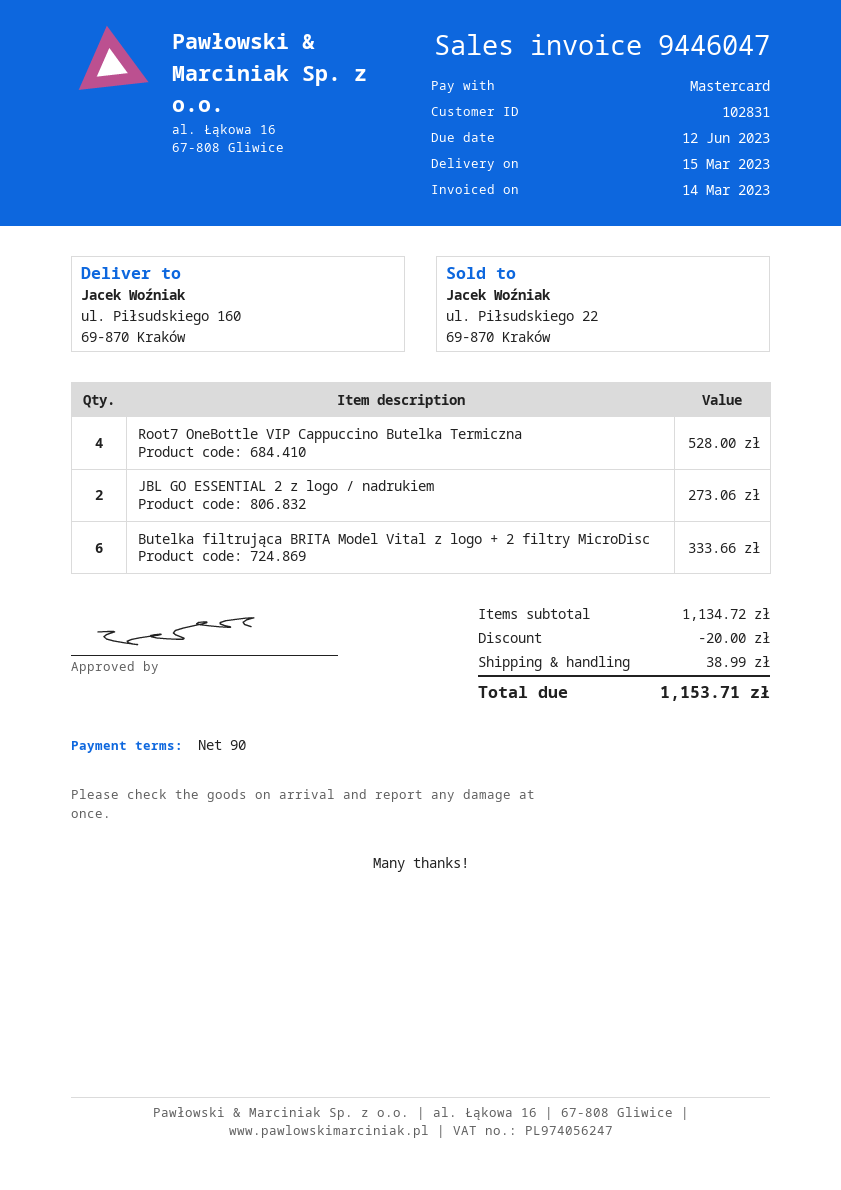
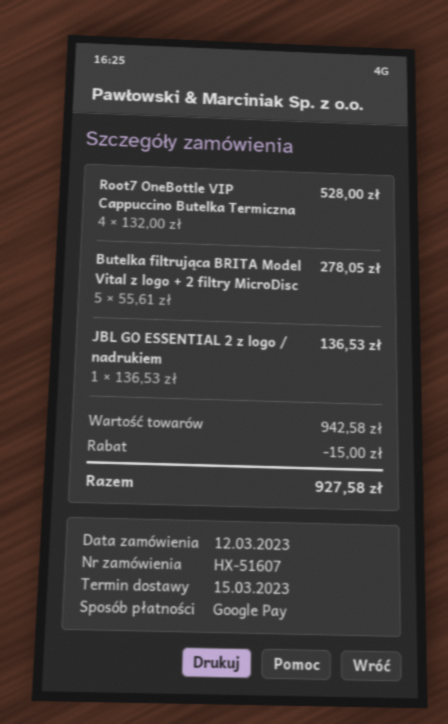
payment method: Mastercard -> Google Pay
JBL GO ESSENTIAL 2 z logo / nadrukiem: 2 for 273.06 -> 1 for 136.53
Butelka filtrująca BRITA Model Vital z logo + 2 filtry MicroDisc: 6 for 333.66 -> 5 for 278.05
subtotal: 1134.72 -> 942.58
discount: 20.00 -> 15.00
shipping: 38.99 -> none
total: 1153.71 -> 927.58

